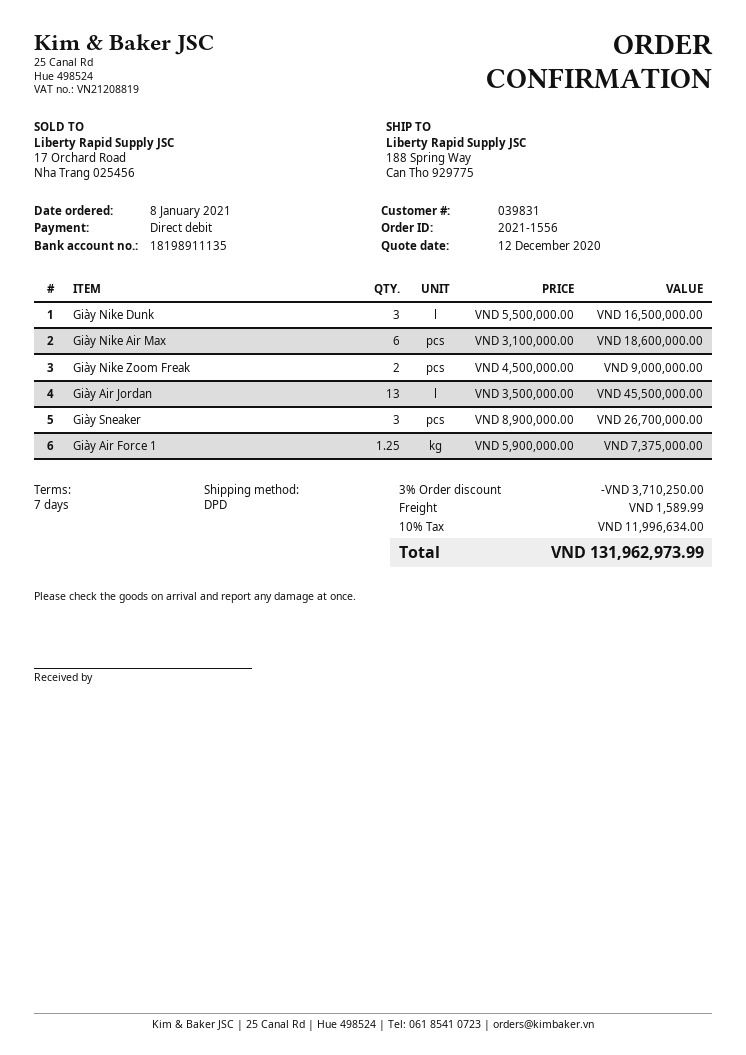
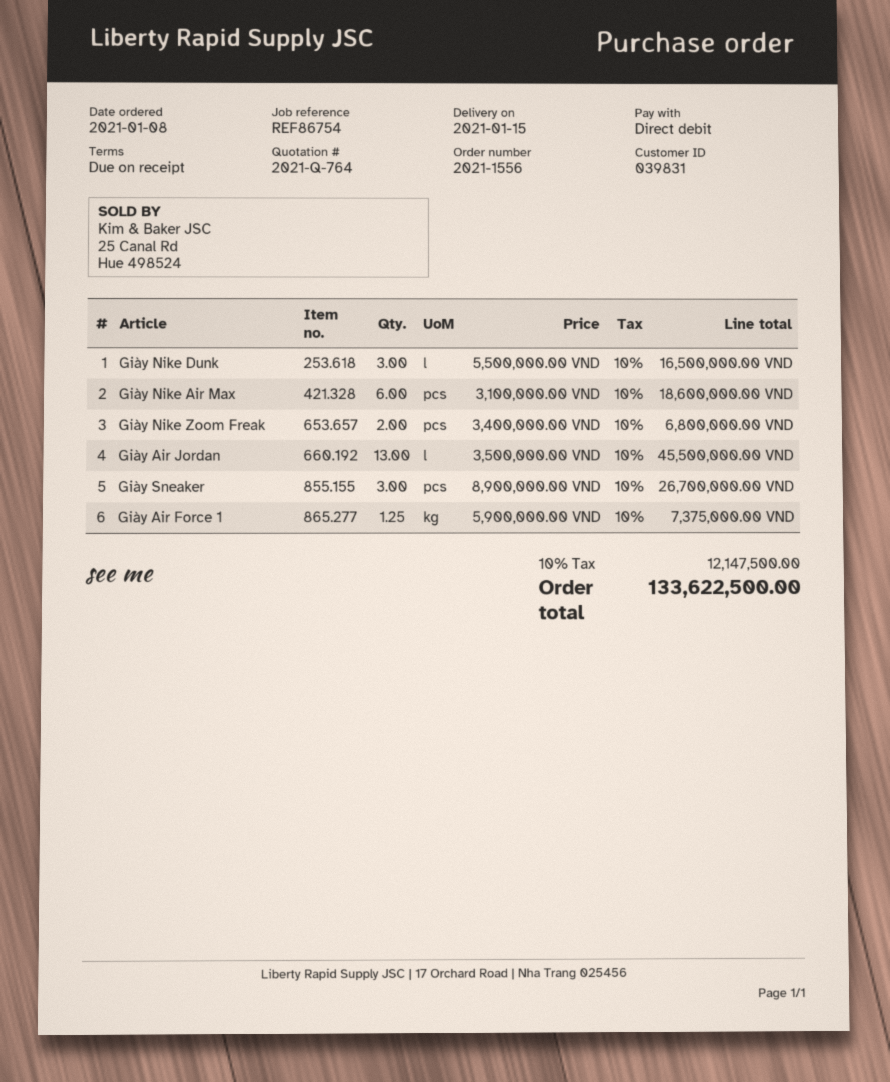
payment terms: 7 days -> on receipt
Giày Nike Zoom Freak: 2 x 4500000.00 = 9000000.00 -> 2 x 3400000.00 = 6800000.00
discount: 3% = 3710250.00 -> none
shipping: 1589.99 -> none
tax: 10% = 11996634.00 -> 10% = 12147500.00
total: 131962973.99 -> 133622500.00

